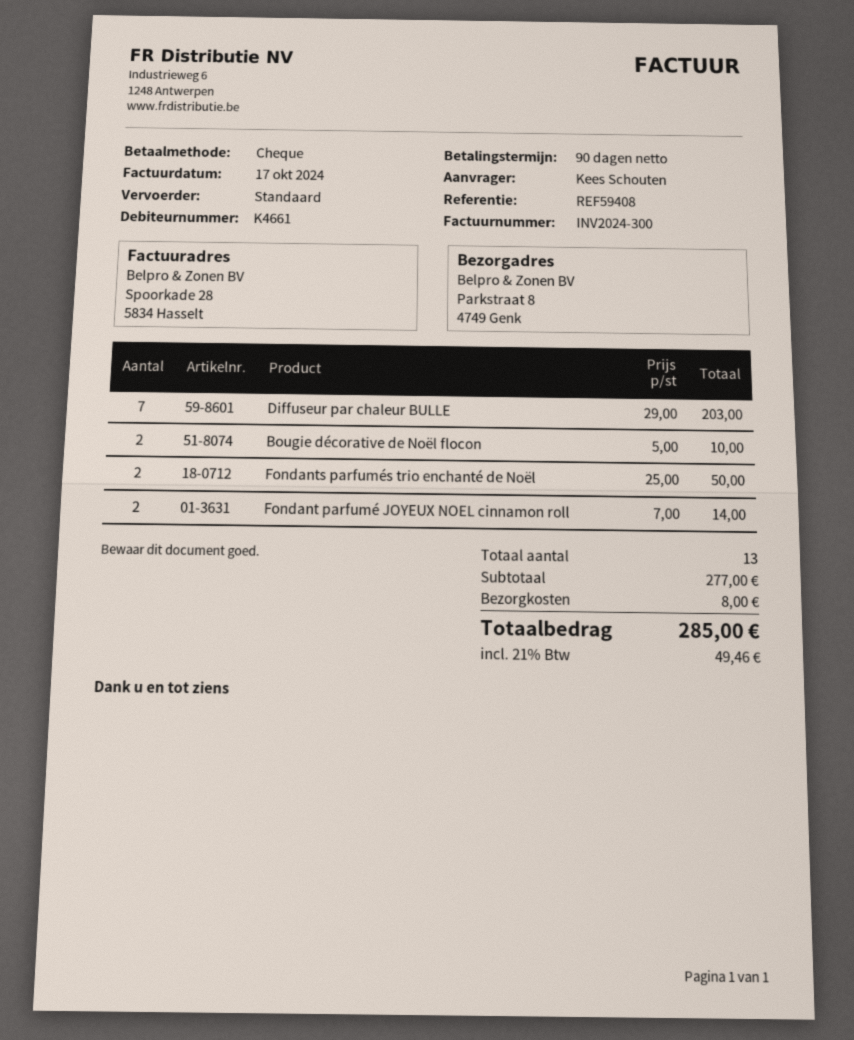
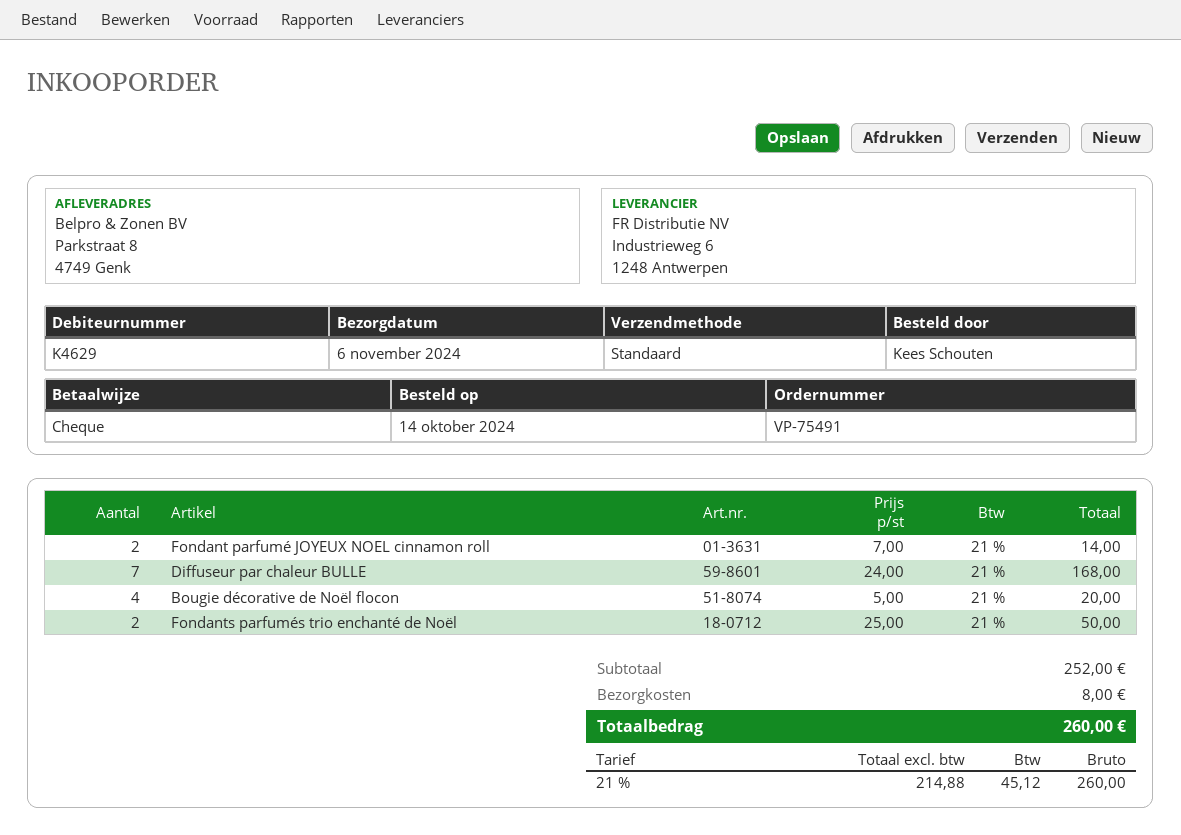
customer number: K4661 -> K4629
Diffuseur par chaleur BULLE: 7 x 29.00 = 203.00 -> 7 x 24.00 = 168.00
Bougie décorative de Noël flocon: 2 x 5.00 = 10.00 -> 4 x 5.00 = 20.00
subtotal: 277.00 -> 252.00
tax: 21% = 49.46 -> 21% = 45.12
total: 285.00 -> 260.00

